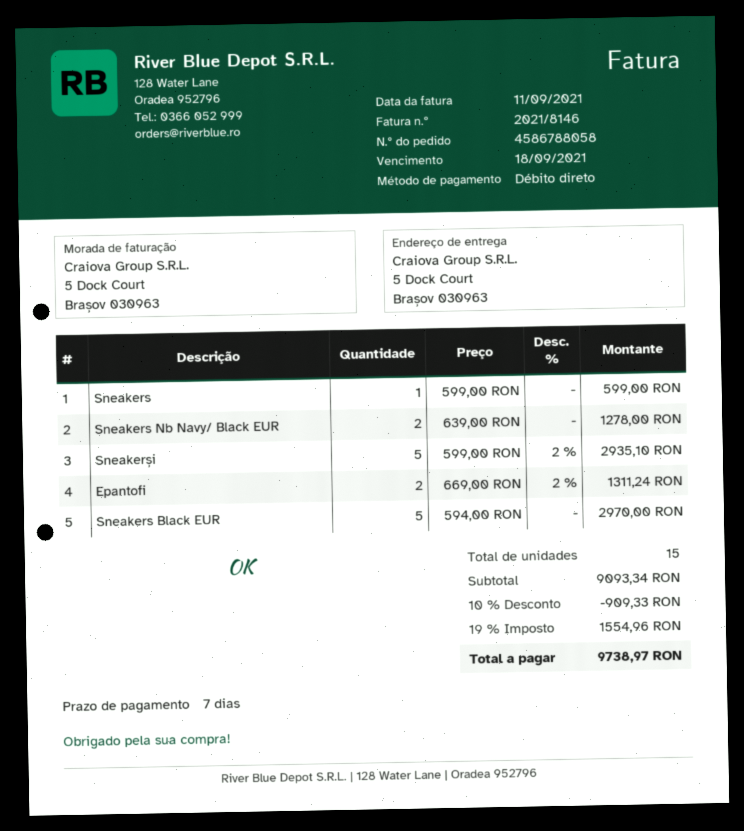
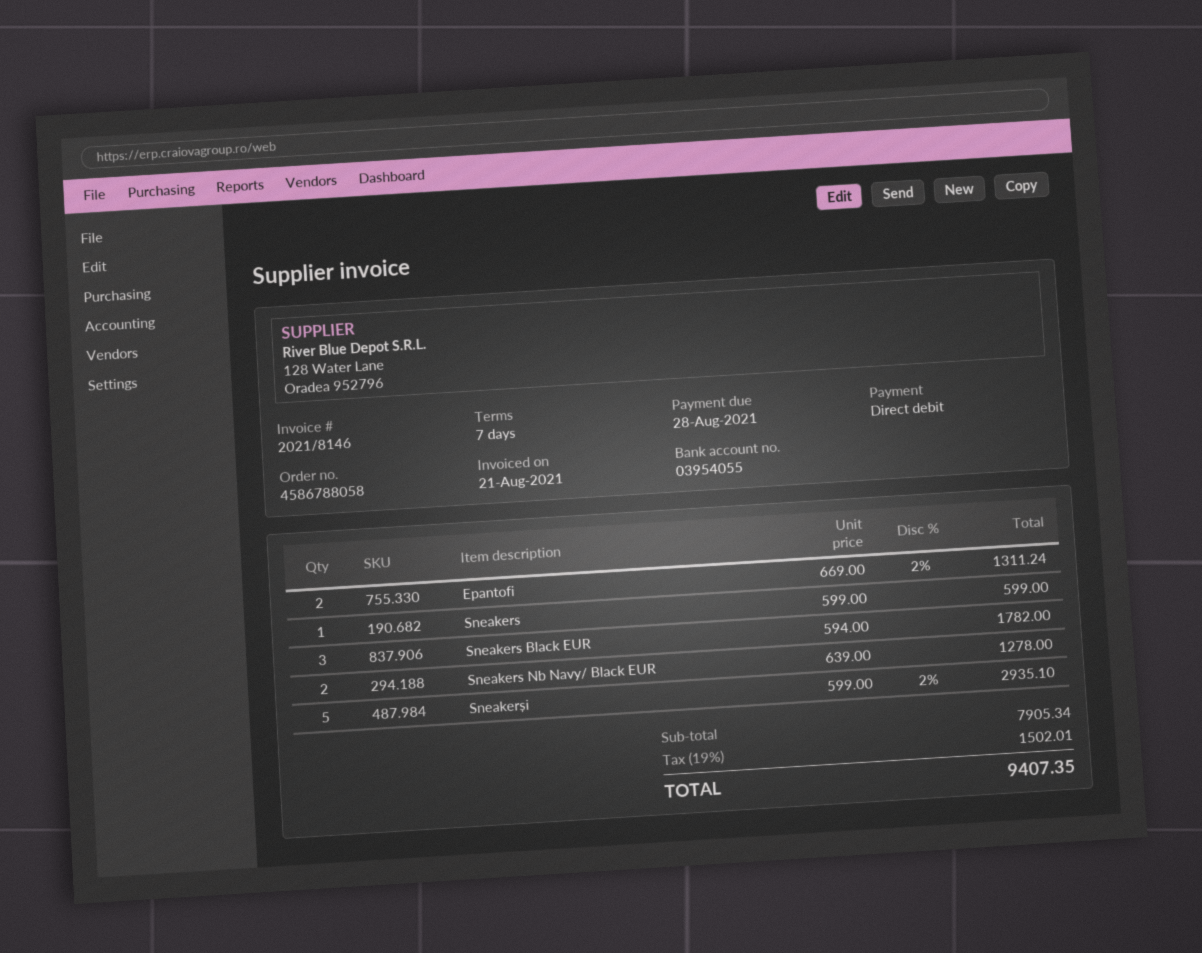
invoice date: 2021-09-11 -> 2021-08-21
due date: 2021-09-18 -> 2021-08-28
Sneakers Black EUR: 5 x 594.00 = 2970.00 -> 3 x 594.00 = 1782.00
subtotal: 9093.34 -> 7905.34
discount: 10% = 909.33 -> none
tax: 19% = 1554.96 -> 19% = 1502.01
total: 9738.97 -> 9407.35

